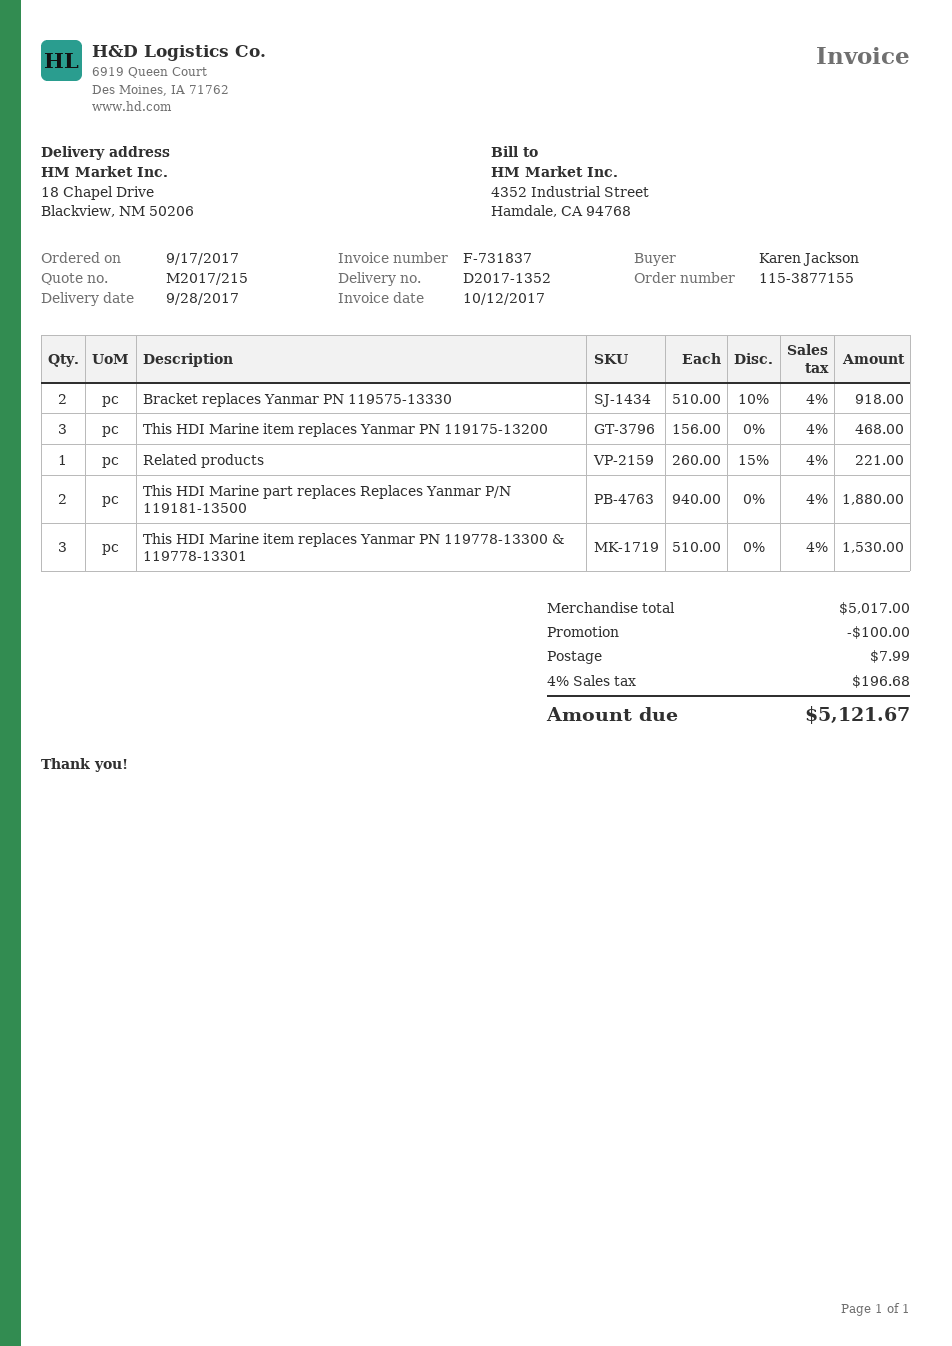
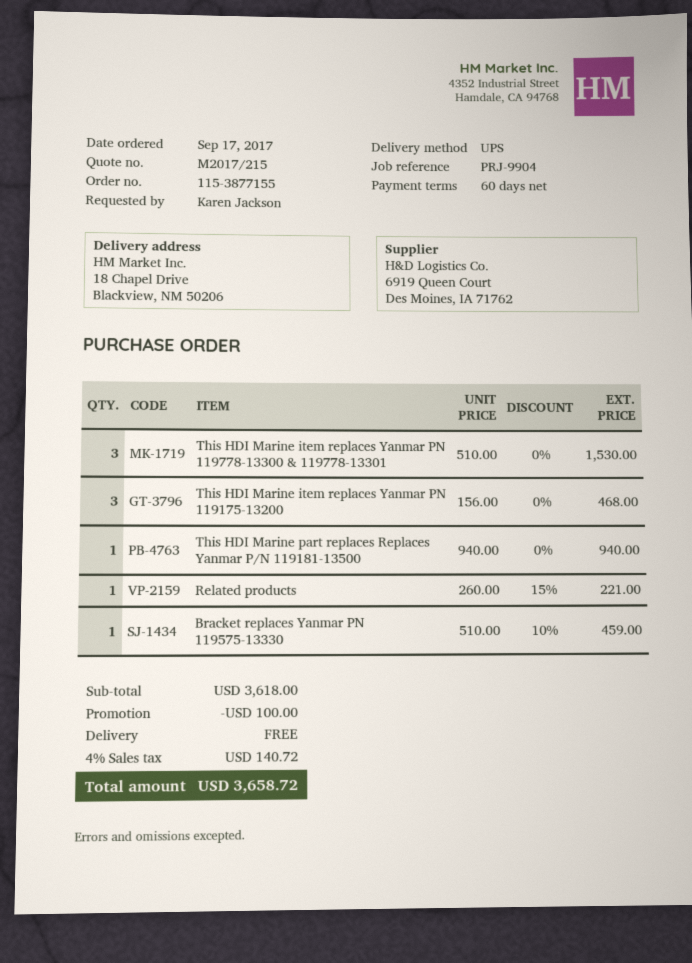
Bracket replaces Yanmar PN 119575-13330: 2 x 510.00 - 10% = 918.00 -> 1 x 510.00 - 10% = 459.00
This HDI Marine part replaces Replaces Yanmar P/N 119181-13500: 2 x 940.00 = 1880.00 -> 1 x 940.00 = 940.00
subtotal: 5017.00 -> 3618.00
shipping: 7.99 -> 0.00
tax: 4% = 196.68 -> 4% = 140.72
total: 5121.67 -> 3658.72

